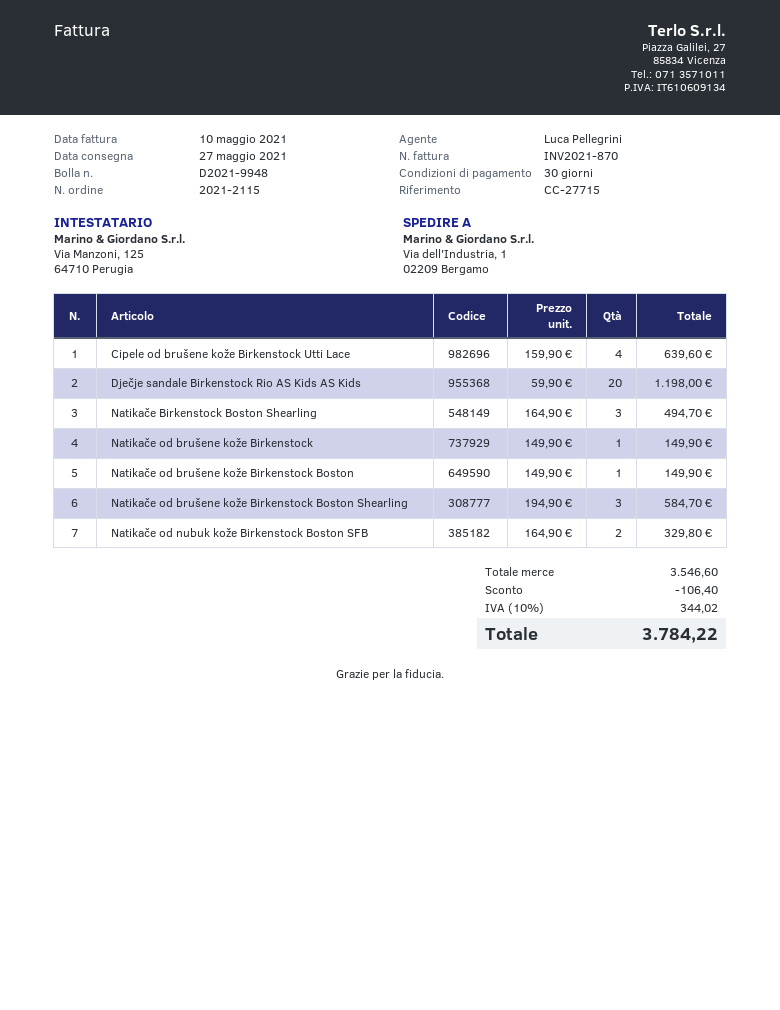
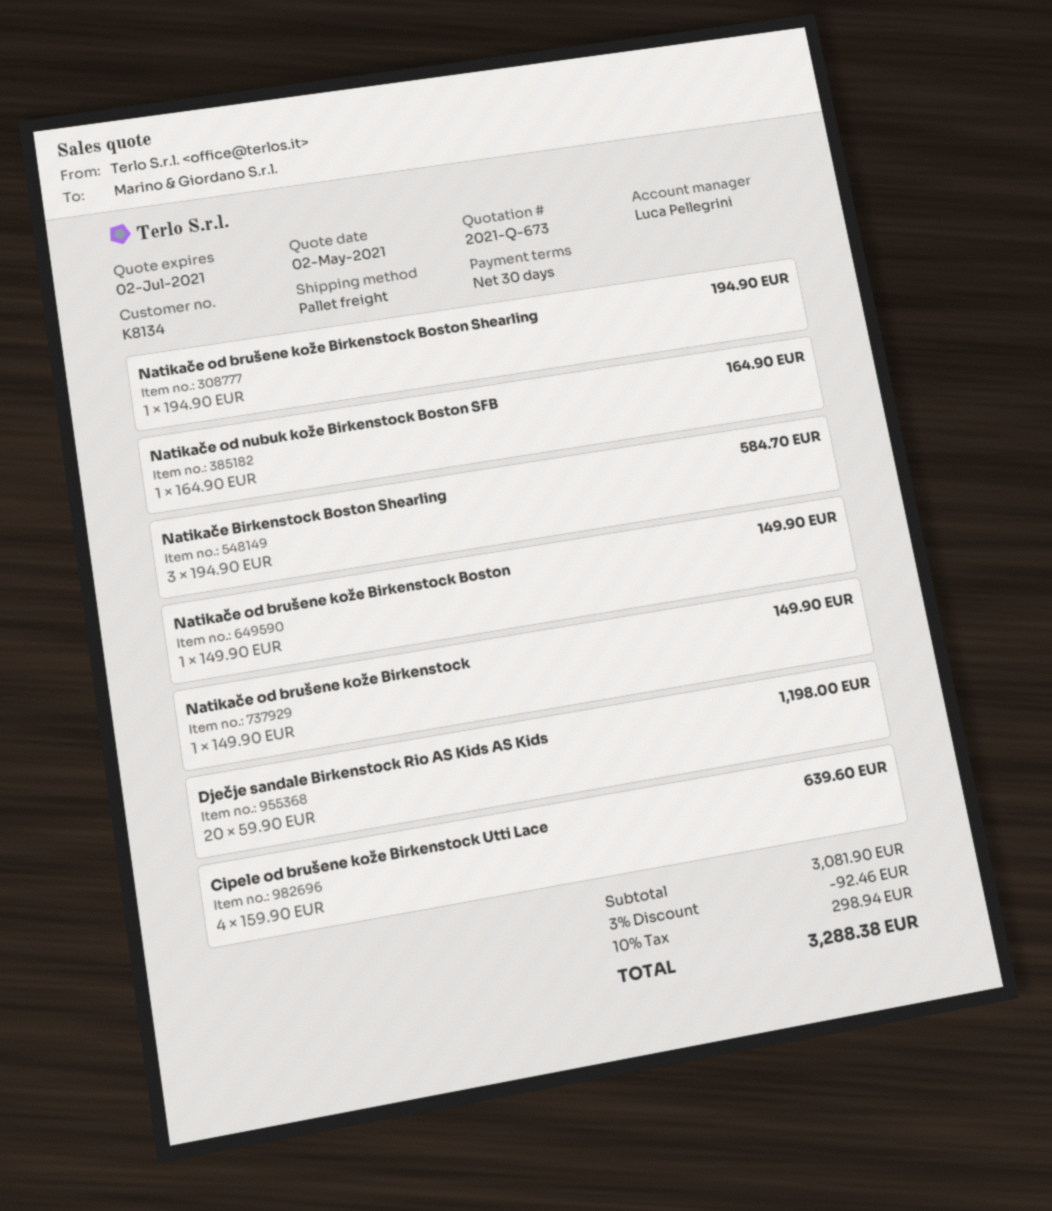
Natikače Birkenstock Boston Shearling: 3 x 164.90 = 494.70 -> 3 x 194.90 = 584.70
Natikače od brušene kože Birkenstock Boston Shearling: 3 x 194.90 = 584.70 -> 1 x 194.90 = 194.90
Natikače od nubuk kože Birkenstock Boston SFB: 2 x 164.90 = 329.80 -> 1 x 164.90 = 164.90
subtotal: 3546.60 -> 3081.90
discount: 106.40 -> 92.46
tax: 10% = 344.02 -> 10% = 298.94
total: 3784.22 -> 3288.38

